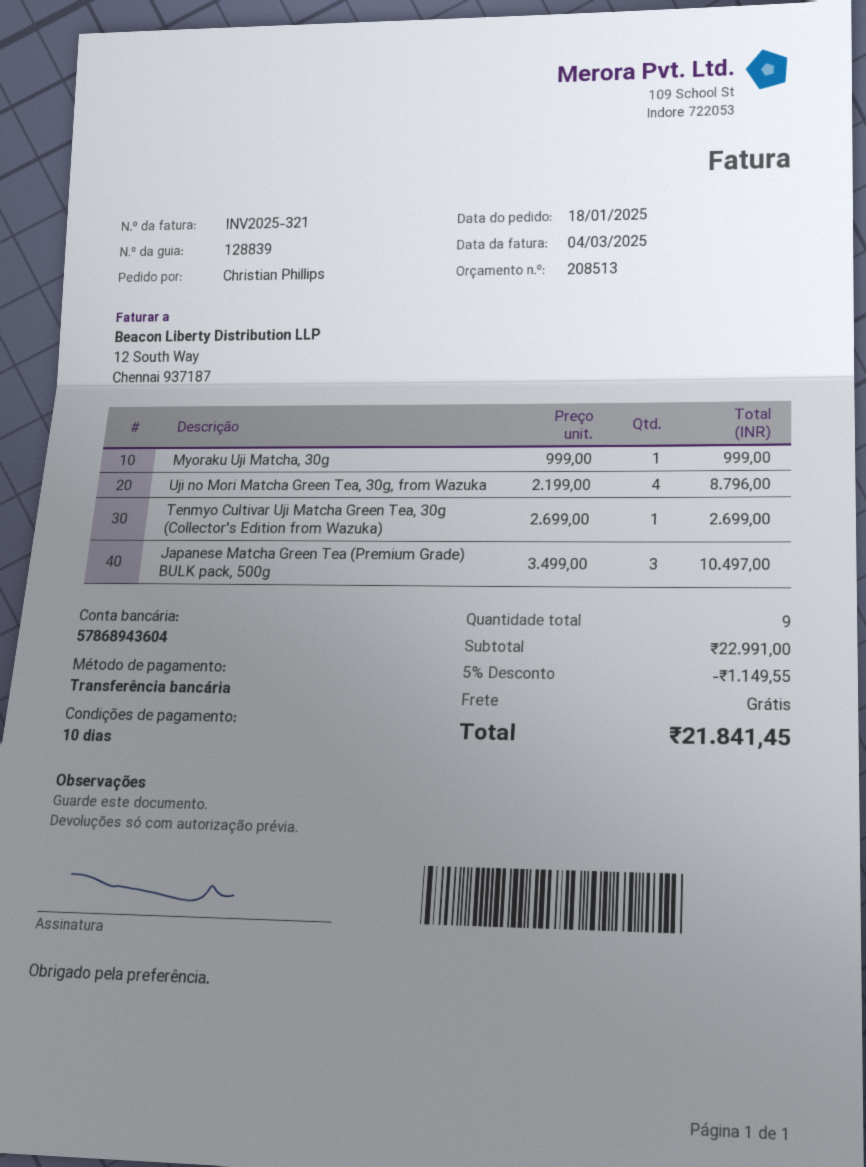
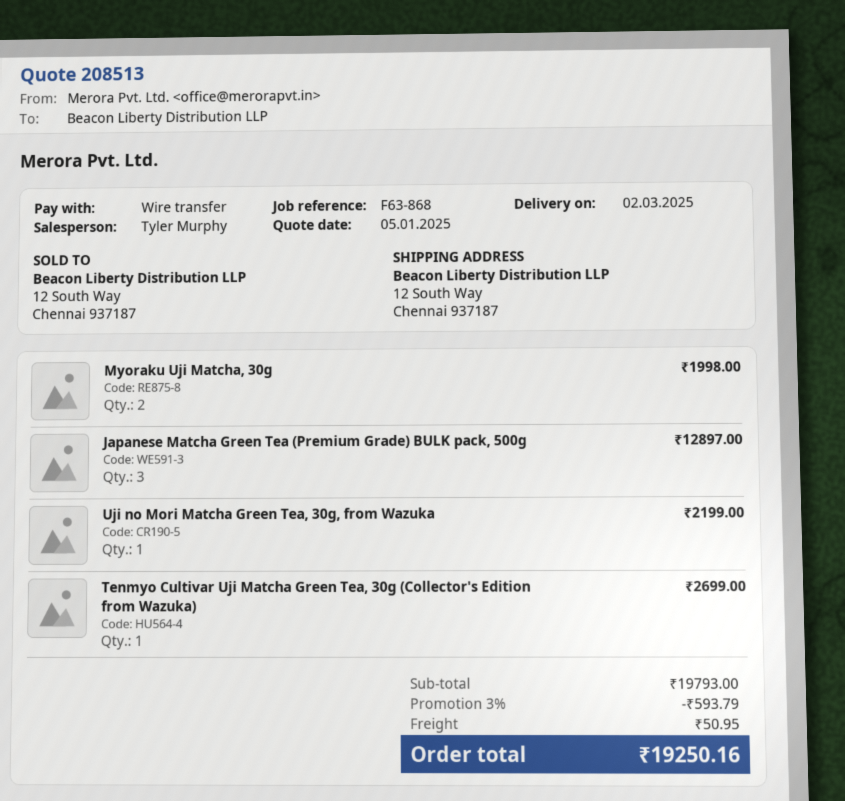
Myoraku Uji Matcha, 30g: 1 for 999.00 -> 2 for 1998.00
Uji no Mori Matcha Green Tea, 30g, from Wazuka: 4 for 8796.00 -> 1 for 2199.00
Japanese Matcha Green Tea (Premium Grade) BULK pack, 500g: 3 for 10497.00 -> 3 for 12897.00
subtotal: 22991.00 -> 19793.00
discount: 5% = 1149.55 -> 3% = 593.79
shipping: 0.00 -> 50.95
total: 21841.45 -> 19250.16

